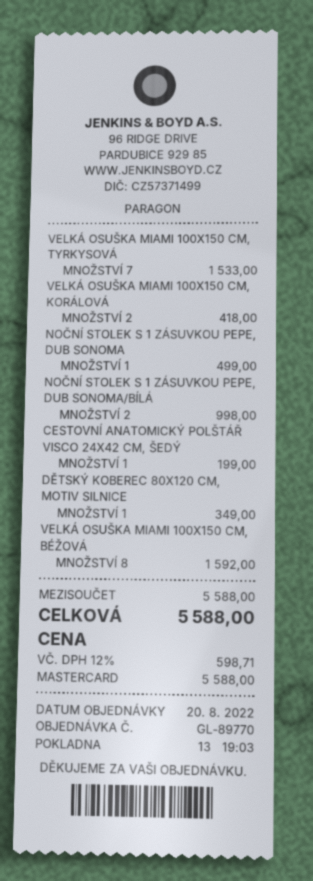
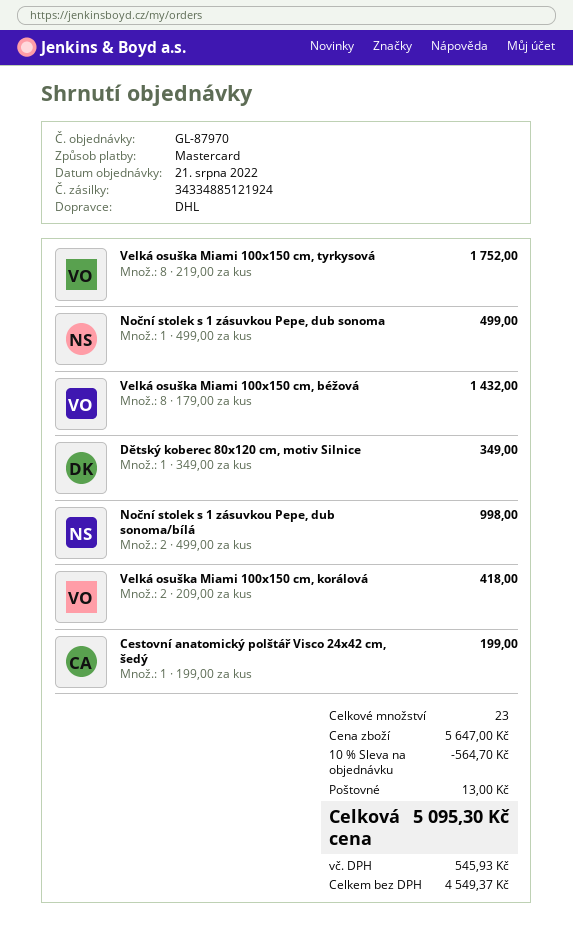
order number: GL-89770 -> GL-87970
order date: 2022-08-20 -> 2022-08-21
VELKÁ OSUŠKA MIAMI 100X150 CM, TYRKYSOVÁ: 7 for 1533.00 -> 8 for 1752.00
VELKÁ OSUŠKA MIAMI 100X150 CM, BÉŽOVÁ: 8 for 1592.00 -> 8 for 1432.00
subtotal: 5588.00 -> 5647.00
discount: none -> 10% = 564.70
shipping: none -> 13.00
tax: 598.71 -> 545.93
total: 5588.00 -> 5095.30

